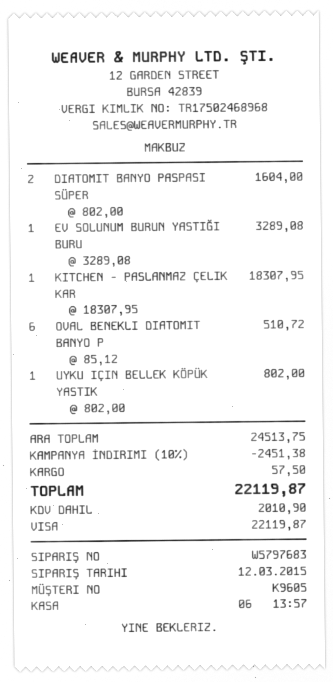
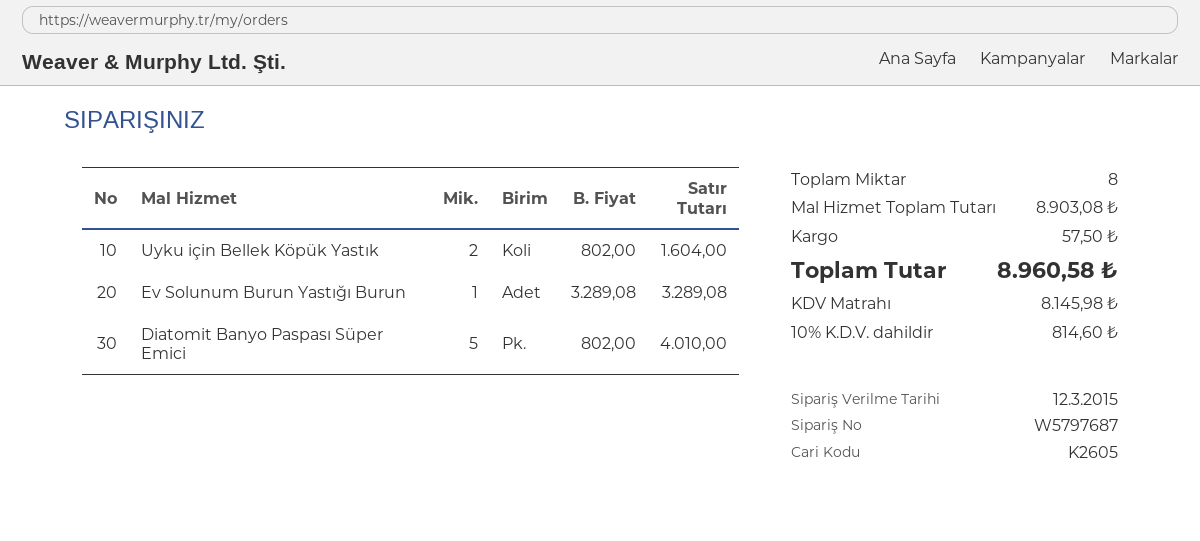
order number: W5797683 -> W5797687
customer number: K9605 -> K2605
DIATOMIT BANYO PASPASI SÜPER: 2 x 802.00 = 1604.00 -> 5 x 802.00 = 4010.00
KITCHEN - PASLANMAZ ÇELIK KAR: 1 x 18307.95 = 18307.95 -> none
OVAL BENEKLI DIATOMIT BANYO P: 6 x 85.12 = 510.72 -> none
UYKU IÇIN BELLEK KÖPÜK YASTIK: 1 x 802.00 = 802.00 -> 2 x 802.00 = 1604.00
subtotal: 24513.75 -> 8903.08
discount: 10% = 2451.38 -> none
tax: 2010.90 -> 814.60
total: 22119.87 -> 8960.58

